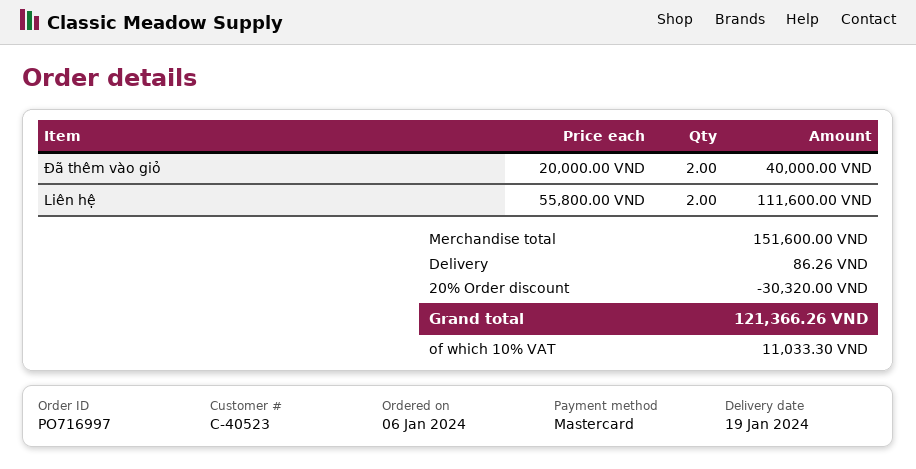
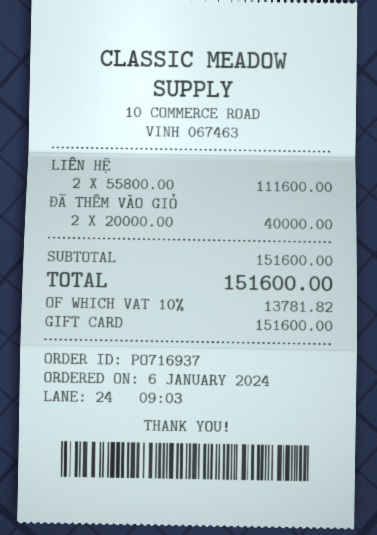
order number: PO716997 -> PO716937
payment method: Mastercard -> gift card
discount: 20% = 30320.00 -> none
shipping: 86.26 -> none
tax: 10% = 11033.30 -> 10% = 13781.82
total: 121366.26 -> 151600.00

